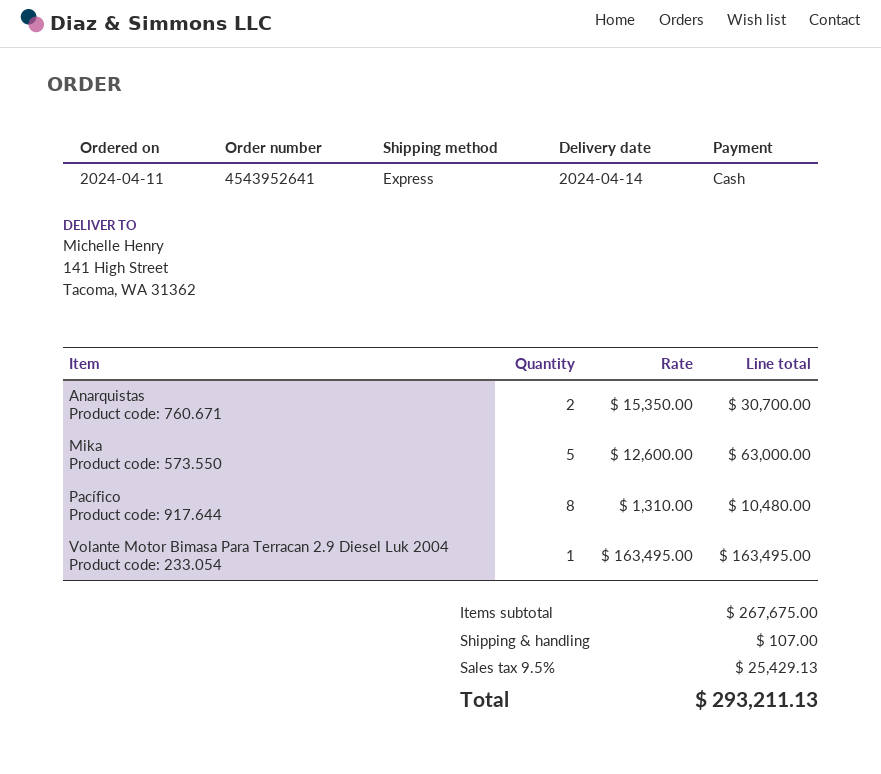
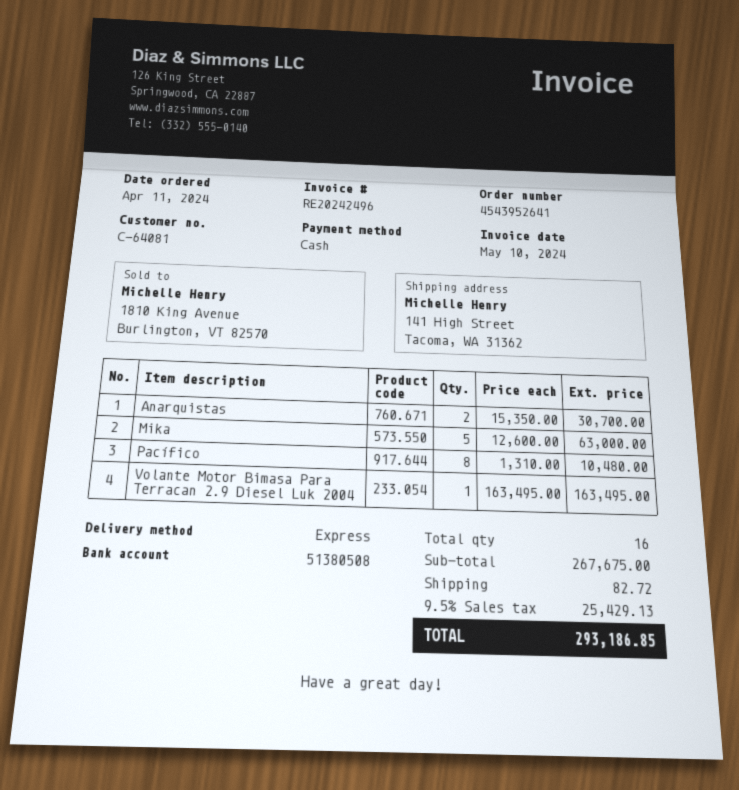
shipping: 107.00 -> 82.72
total: 293211.13 -> 293186.85

